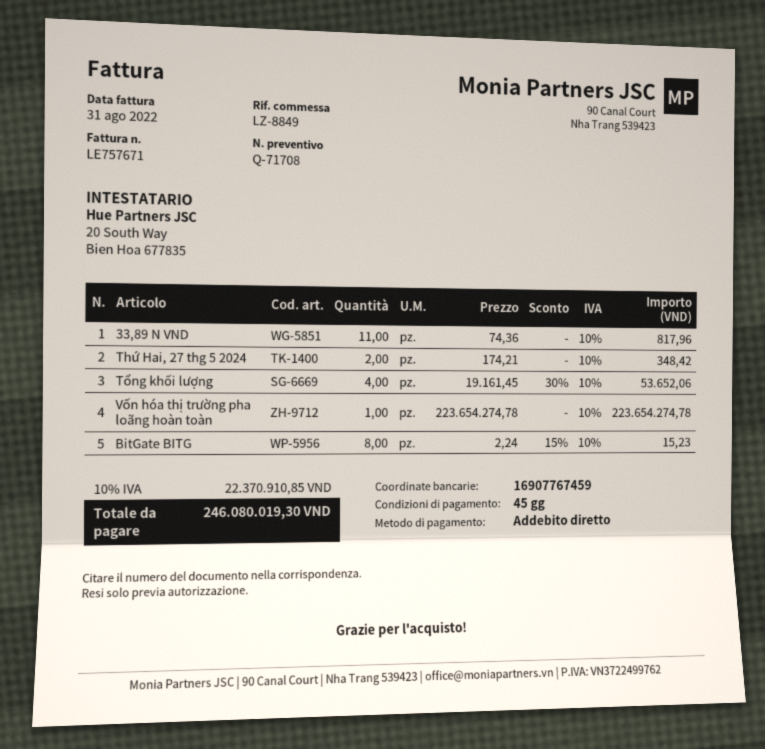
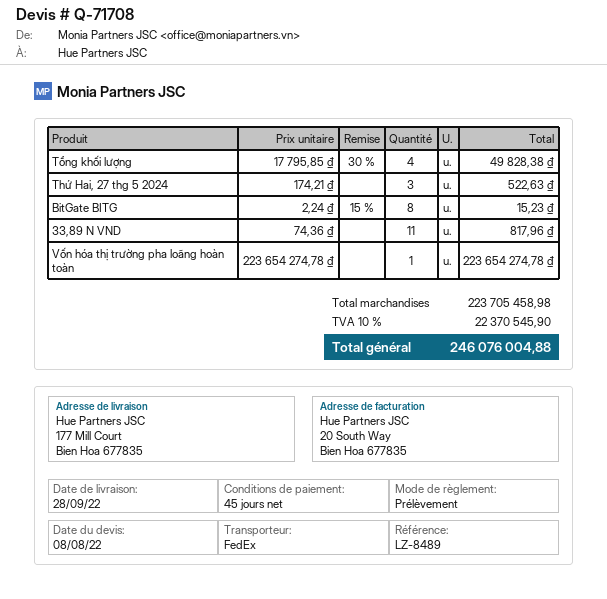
reference: LZ-8849 -> LZ-8489
Thứ Hai, 27 thg 5 2024: 2 x 174.21 = 348.42 -> 3 x 174.21 = 522.63
Tổng khối lượng: 4 x 19161.45 - 30% = 53652.06 -> 4 x 17795.85 - 30% = 49828.38
tax: 10% = 22370910.85 -> 10% = 22370545.90
total: 246080019.30 -> 246076004.88

